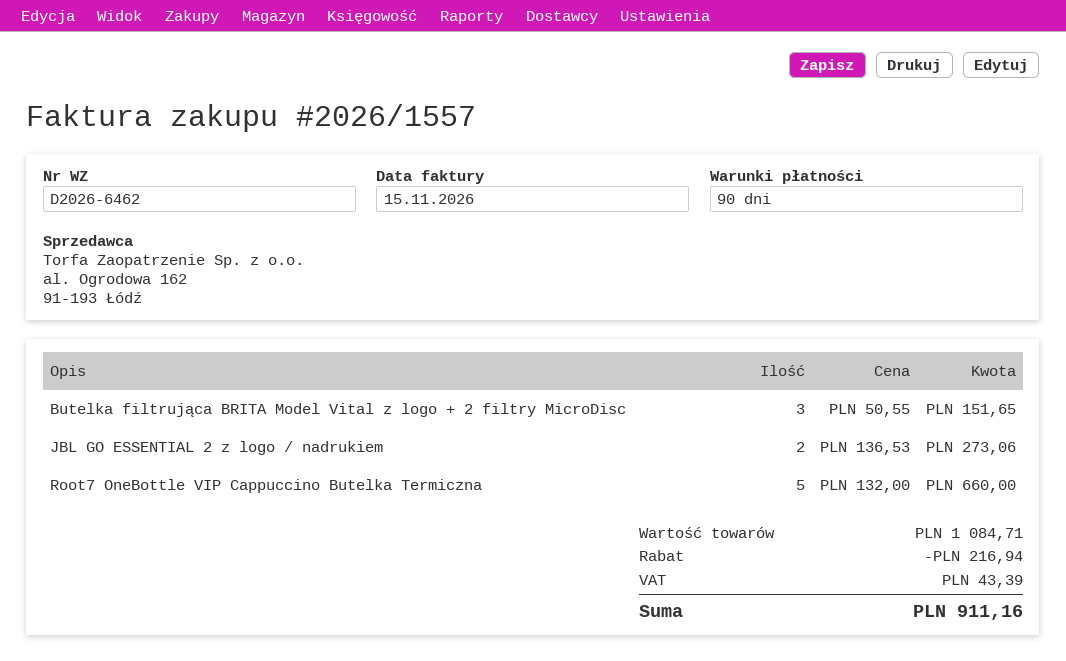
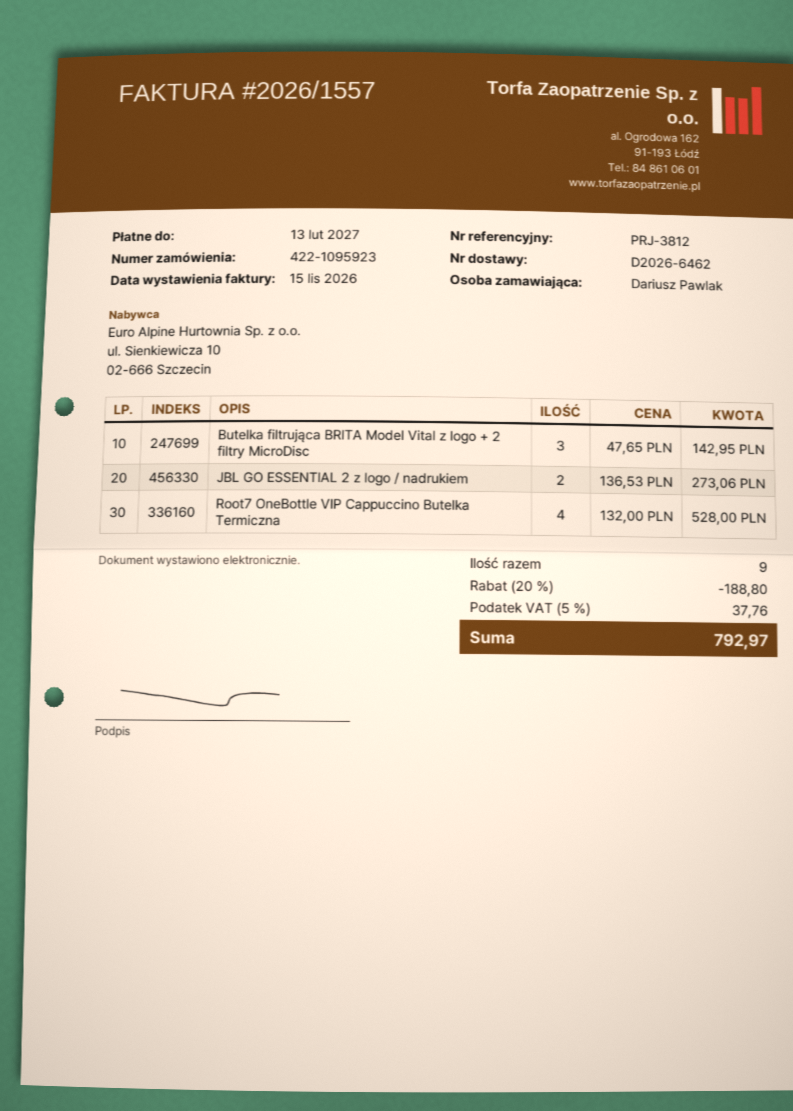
Butelka filtrująca BRITA Model Vital z logo + 2 filtry MicroDisc: 3 x 50.55 = 151.65 -> 3 x 47.65 = 142.95
Root7 OneBottle VIP Cappuccino Butelka Termiczna: 5 x 132.00 = 660.00 -> 4 x 132.00 = 528.00
discount: 216.94 -> 188.80
tax: 43.39 -> 37.76
total: 911.16 -> 792.97

